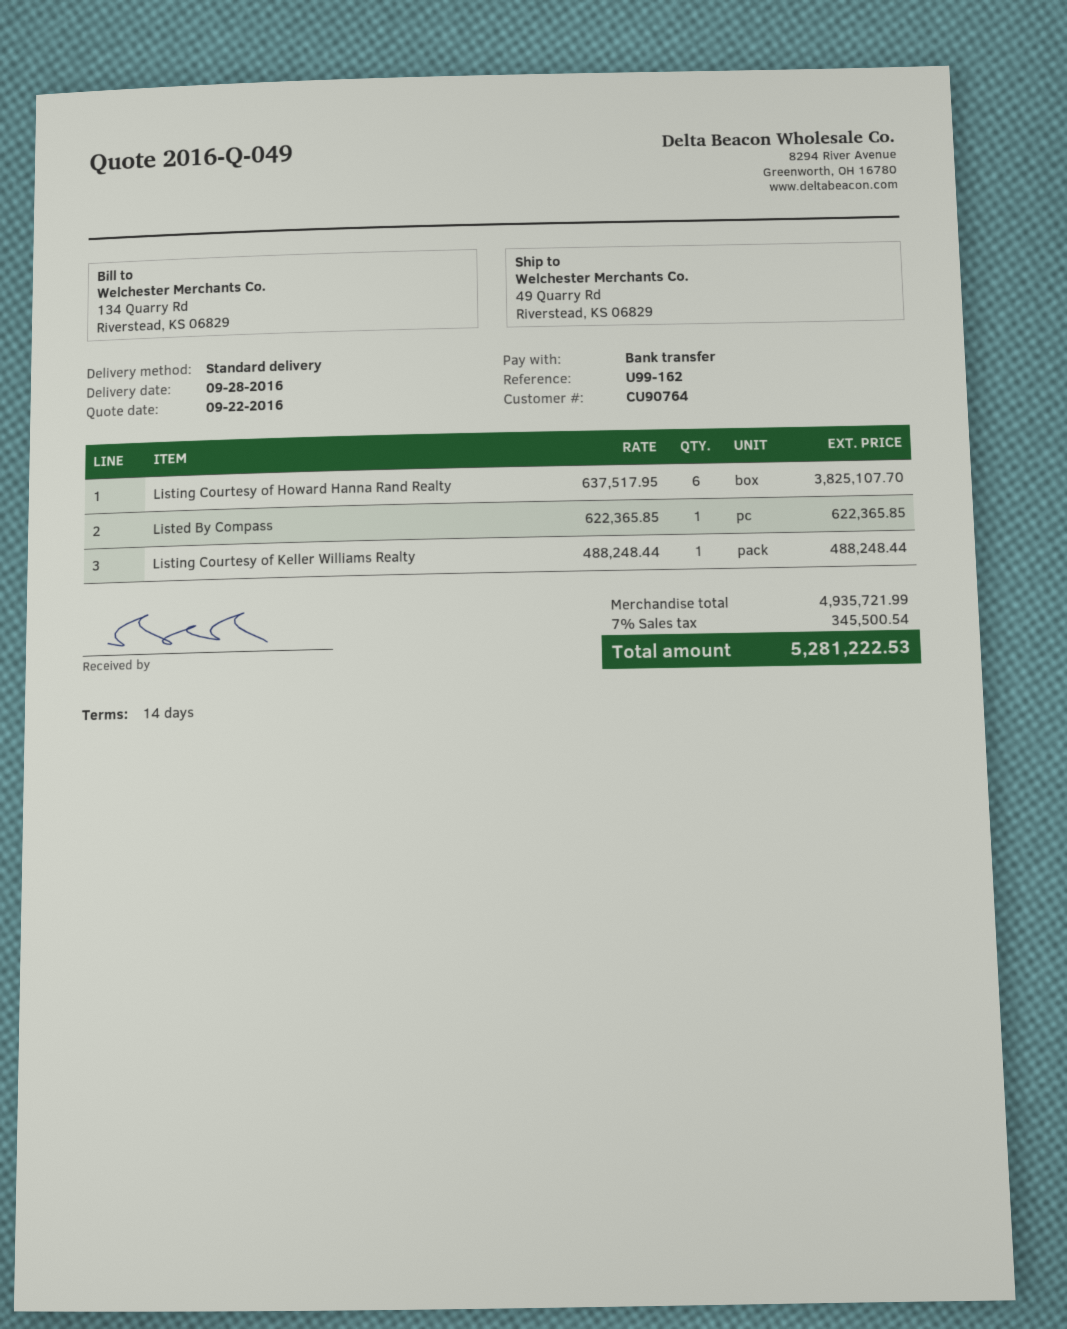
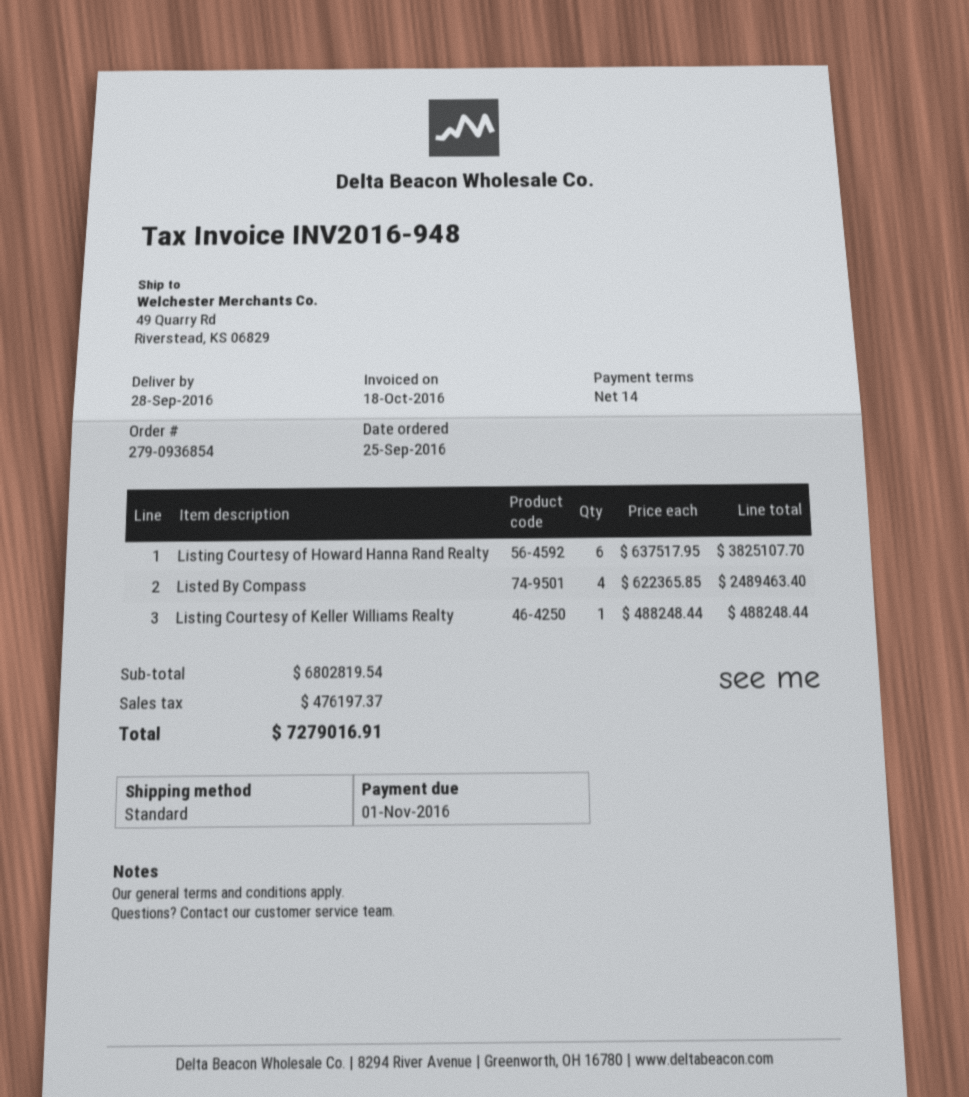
Listed By Compass: 1 x 622365.85 = 622365.85 -> 4 x 622365.85 = 2489463.40
subtotal: 4935721.99 -> 6802819.54
tax: 345500.54 -> 476197.37
total: 5281222.53 -> 7279016.91

